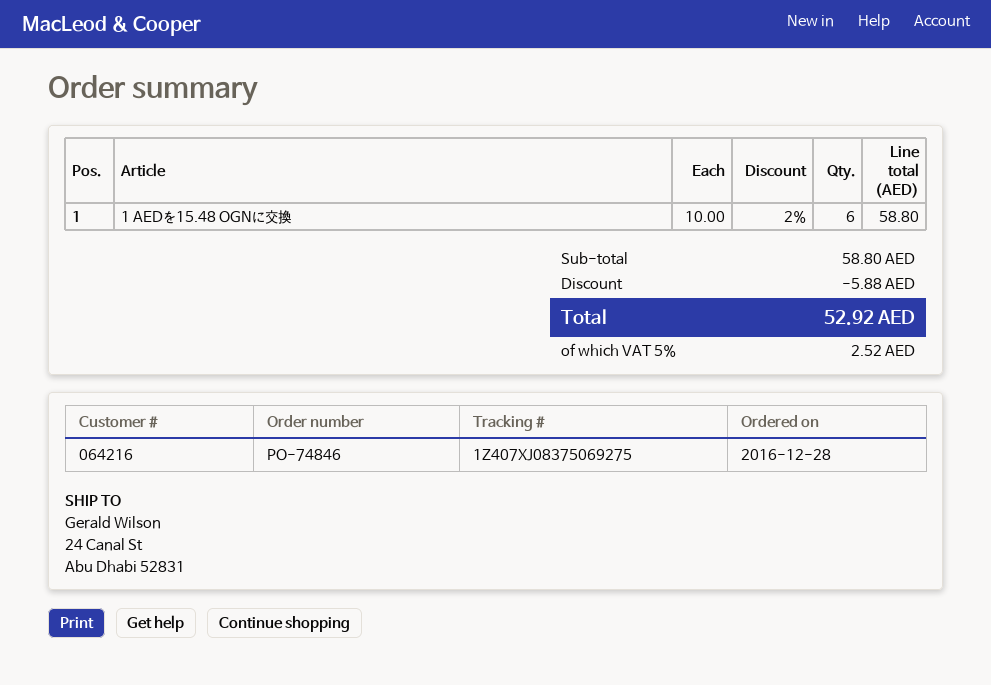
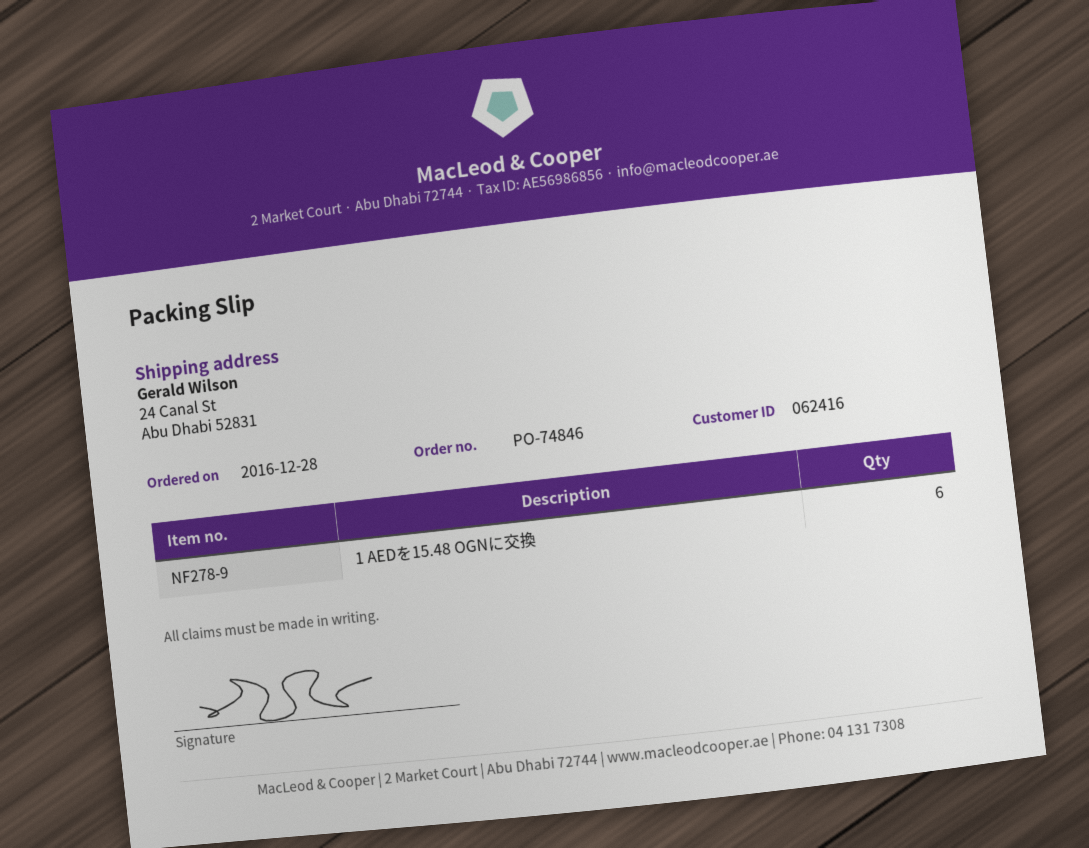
customer number: 064216 -> 062416

